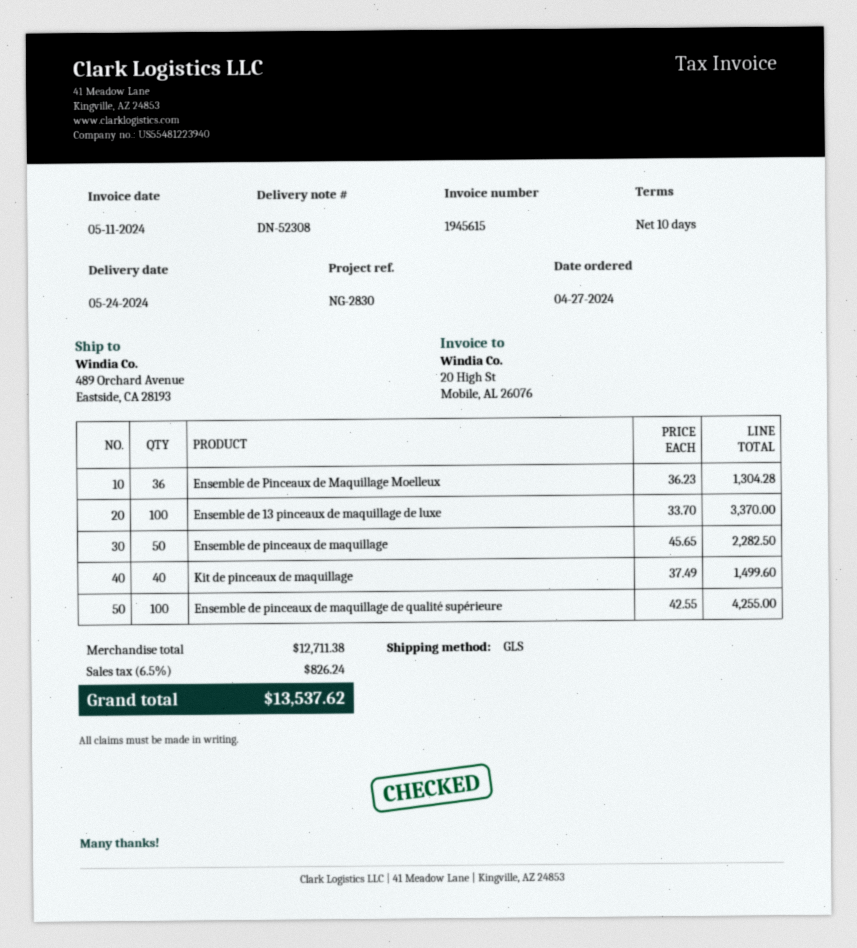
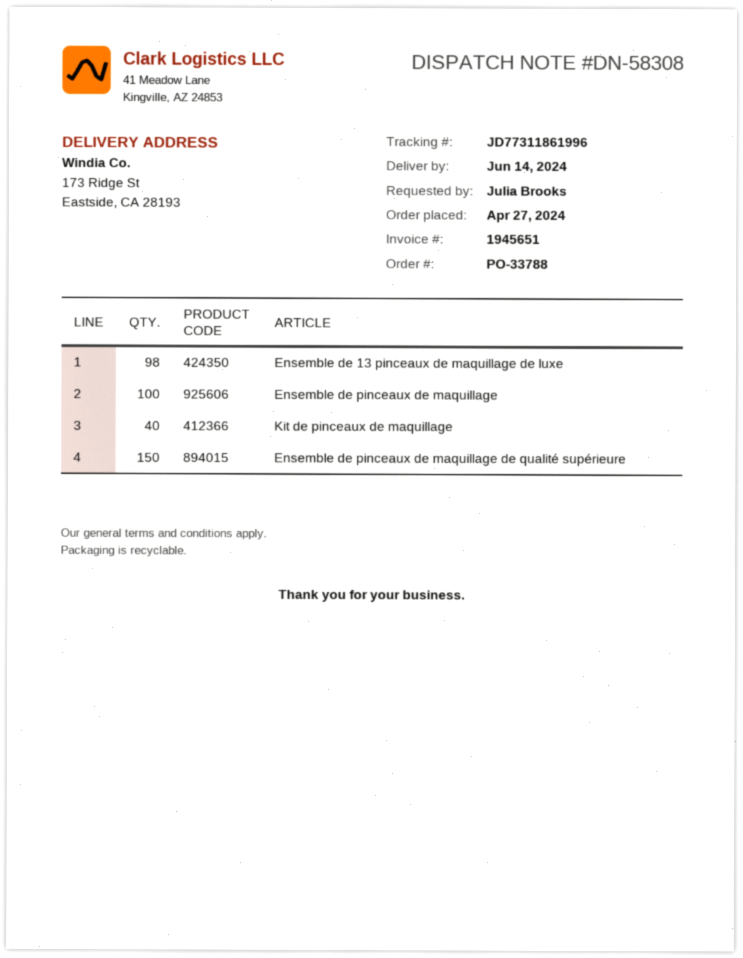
delivery note number: DN-52308 -> DN-58308
delivery date: 2024-05-24 -> 2024-06-14
invoice number: 1945615 -> 1945651
ship to: 489 Orchard Avenue, Eastside, CA 28193 -> 173 Ridge St, Eastside, CA 28193
Ensemble de Pinceaux de Maquillage Moelleux: 36 -> none
Ensemble de 13 pinceaux de maquillage de luxe: 100 -> 98
Ensemble de pinceaux de maquillage: 50 -> 100
Ensemble de pinceaux de maquillage de qualité supérieure: 100 -> 150

